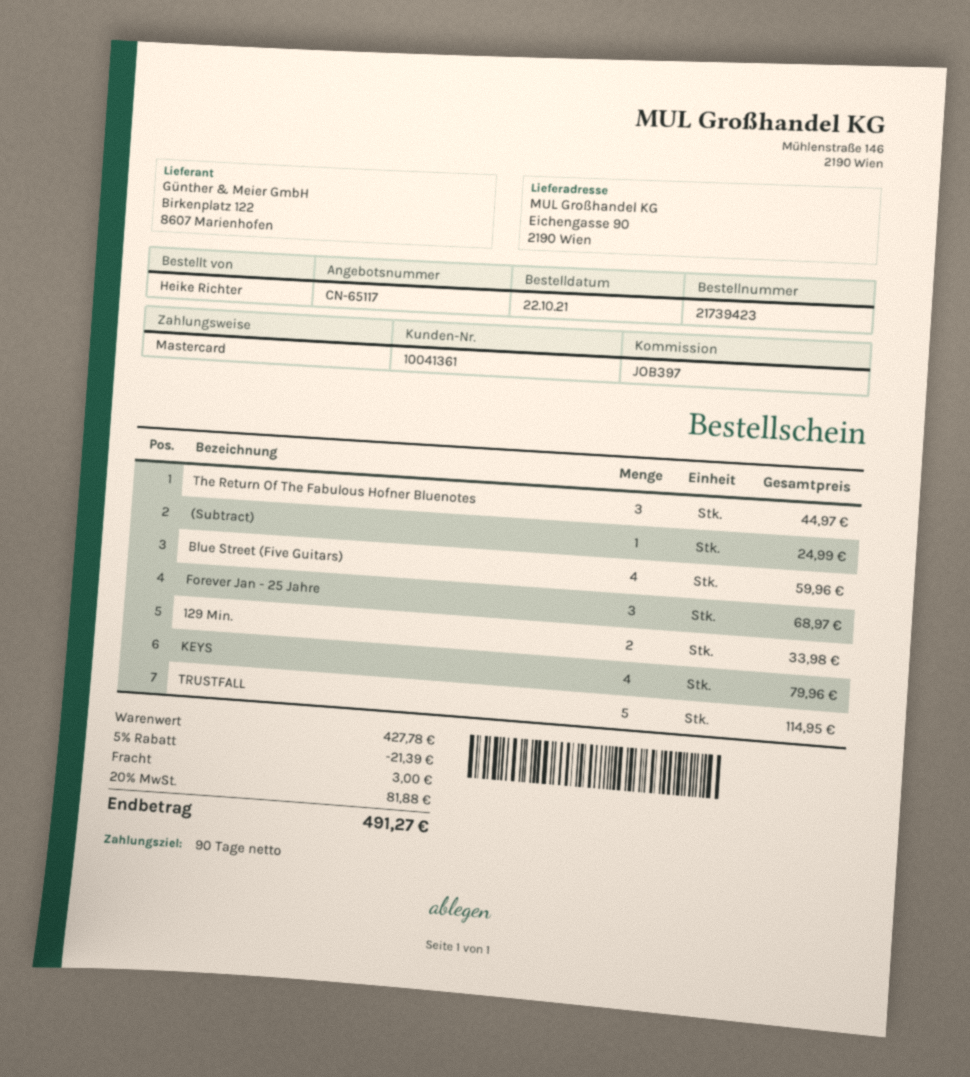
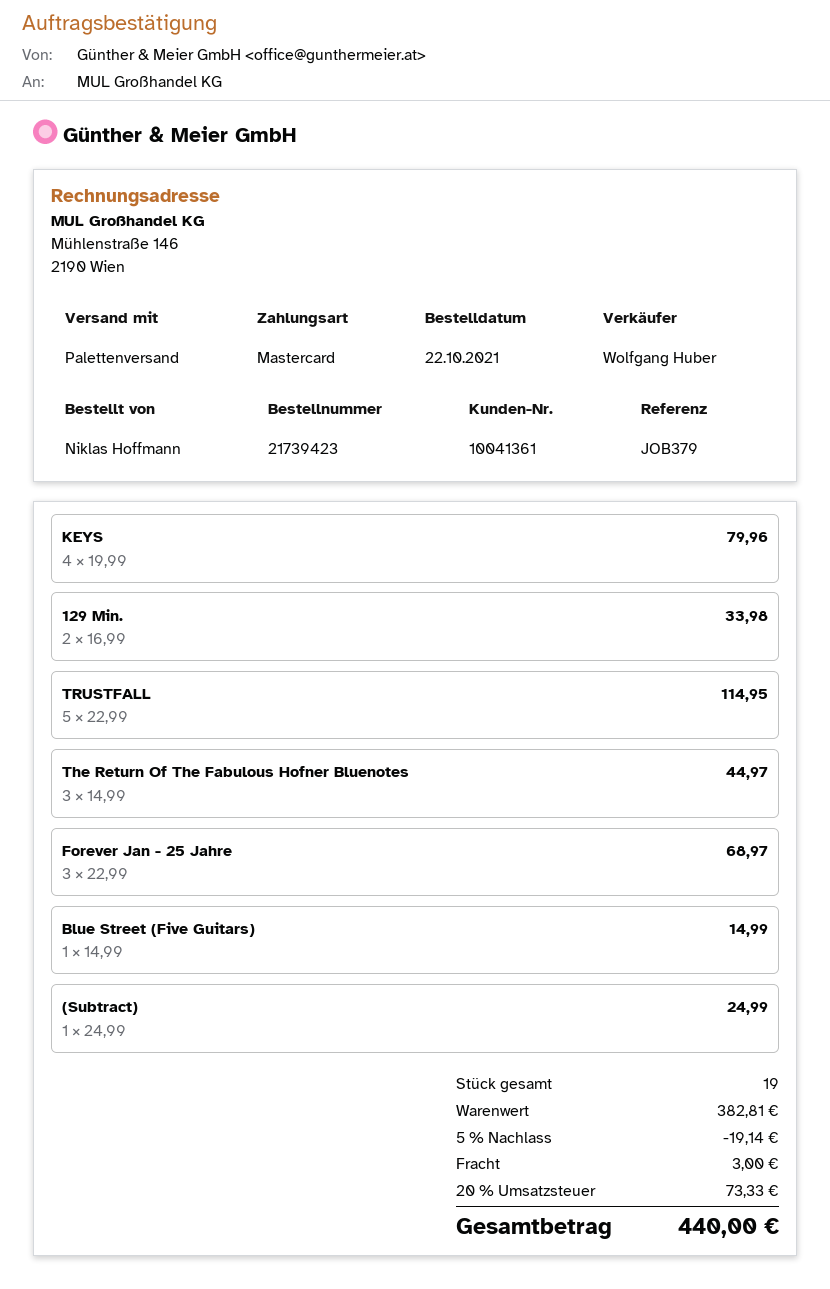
reference: JOB397 -> JOB379
ordered by: Heike Richter -> Niklas Hoffmann
Blue Street (Five Guitars): 4 for 59.96 -> 1 for 14.99
subtotal: 427.78 -> 382.81
discount: 5% = 21.39 -> 5% = 19.14
tax: 20% = 81.88 -> 20% = 73.33
total: 491.27 -> 440.00

